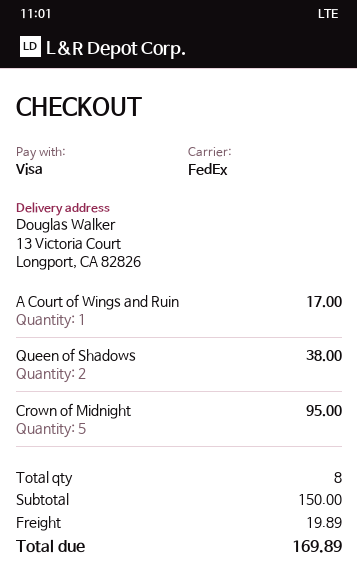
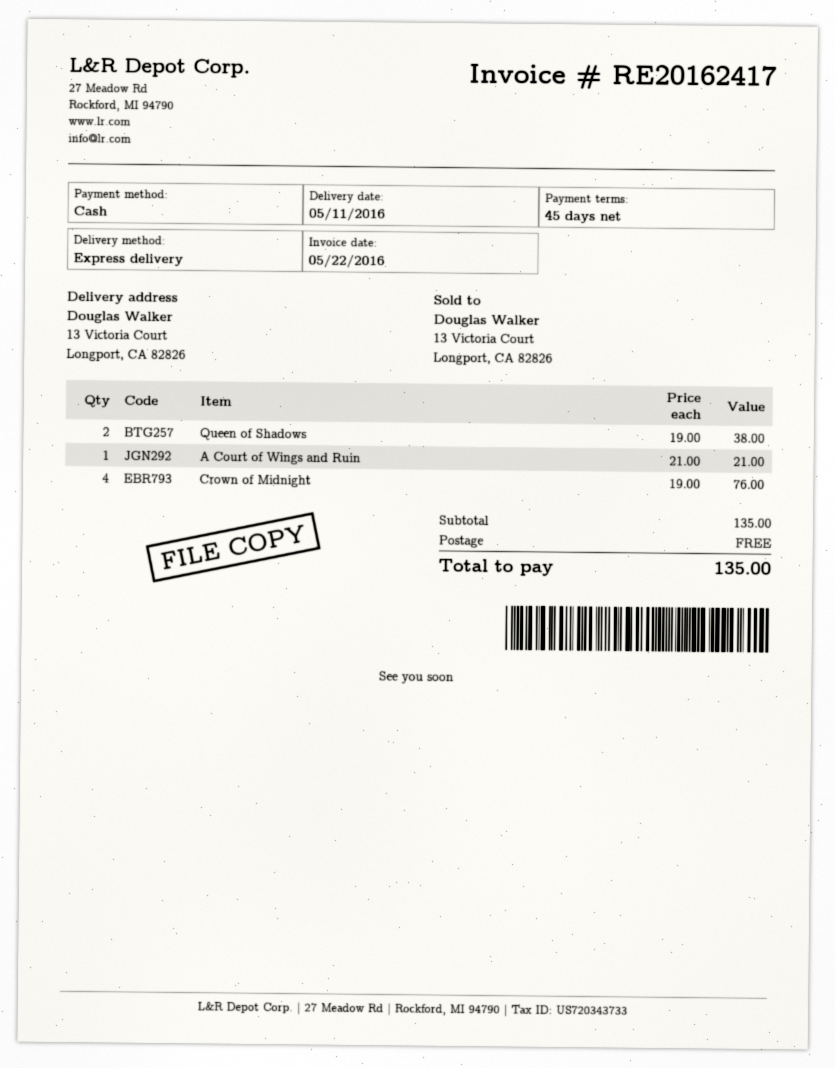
payment method: Visa -> cash
shipping method: FedEx -> express
A Court of Wings and Ruin: 1 for 17.00 -> 1 for 21.00
Crown of Midnight: 5 for 95.00 -> 4 for 76.00
subtotal: 150.00 -> 135.00
shipping: 19.89 -> 0.00
total: 169.89 -> 135.00

